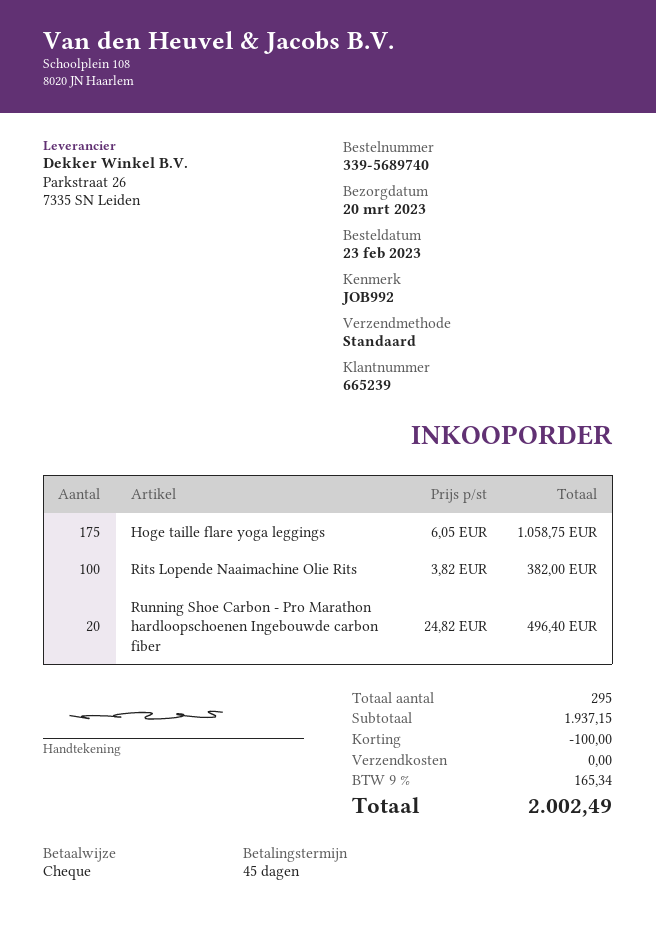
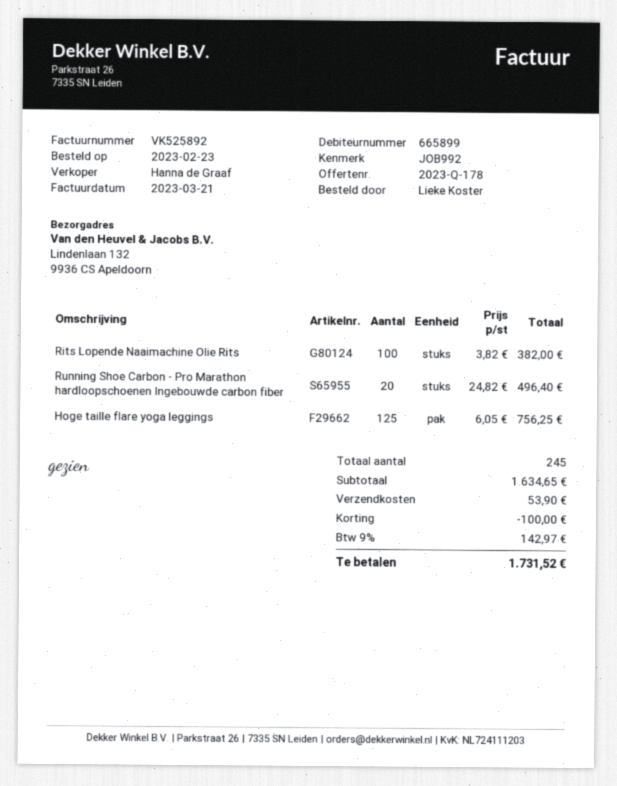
customer number: 665239 -> 665899
Hoge taille flare yoga leggings: 175 x 6.05 = 1058.75 -> 125 x 6.05 = 756.25
total quantity: 295 -> 245
subtotal: 1937.15 -> 1634.65
shipping: 0.00 -> 53.90
tax: 9% = 165.34 -> 9% = 142.97
total: 2002.49 -> 1731.52

